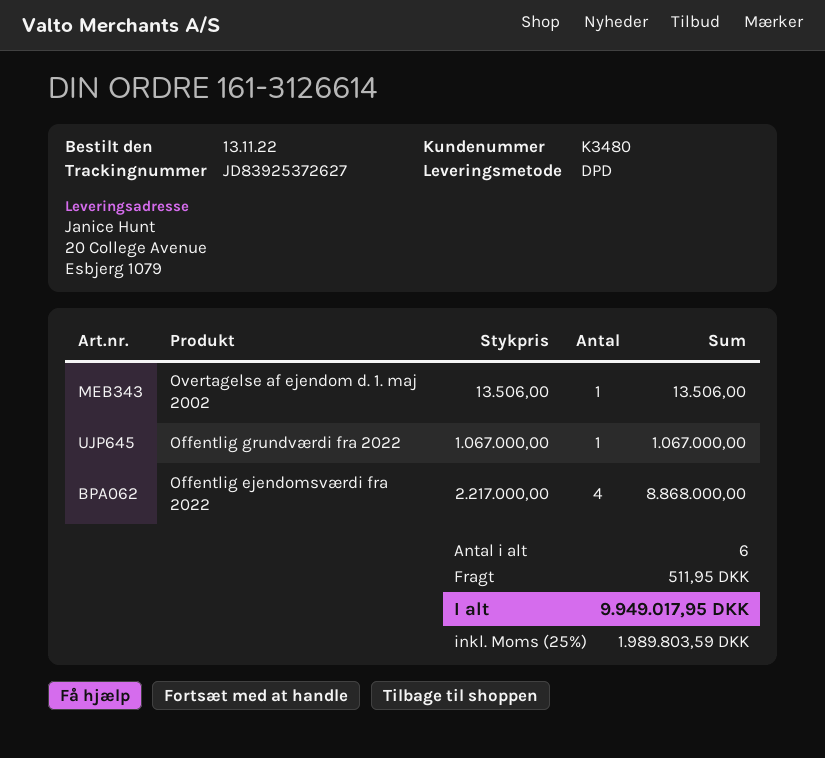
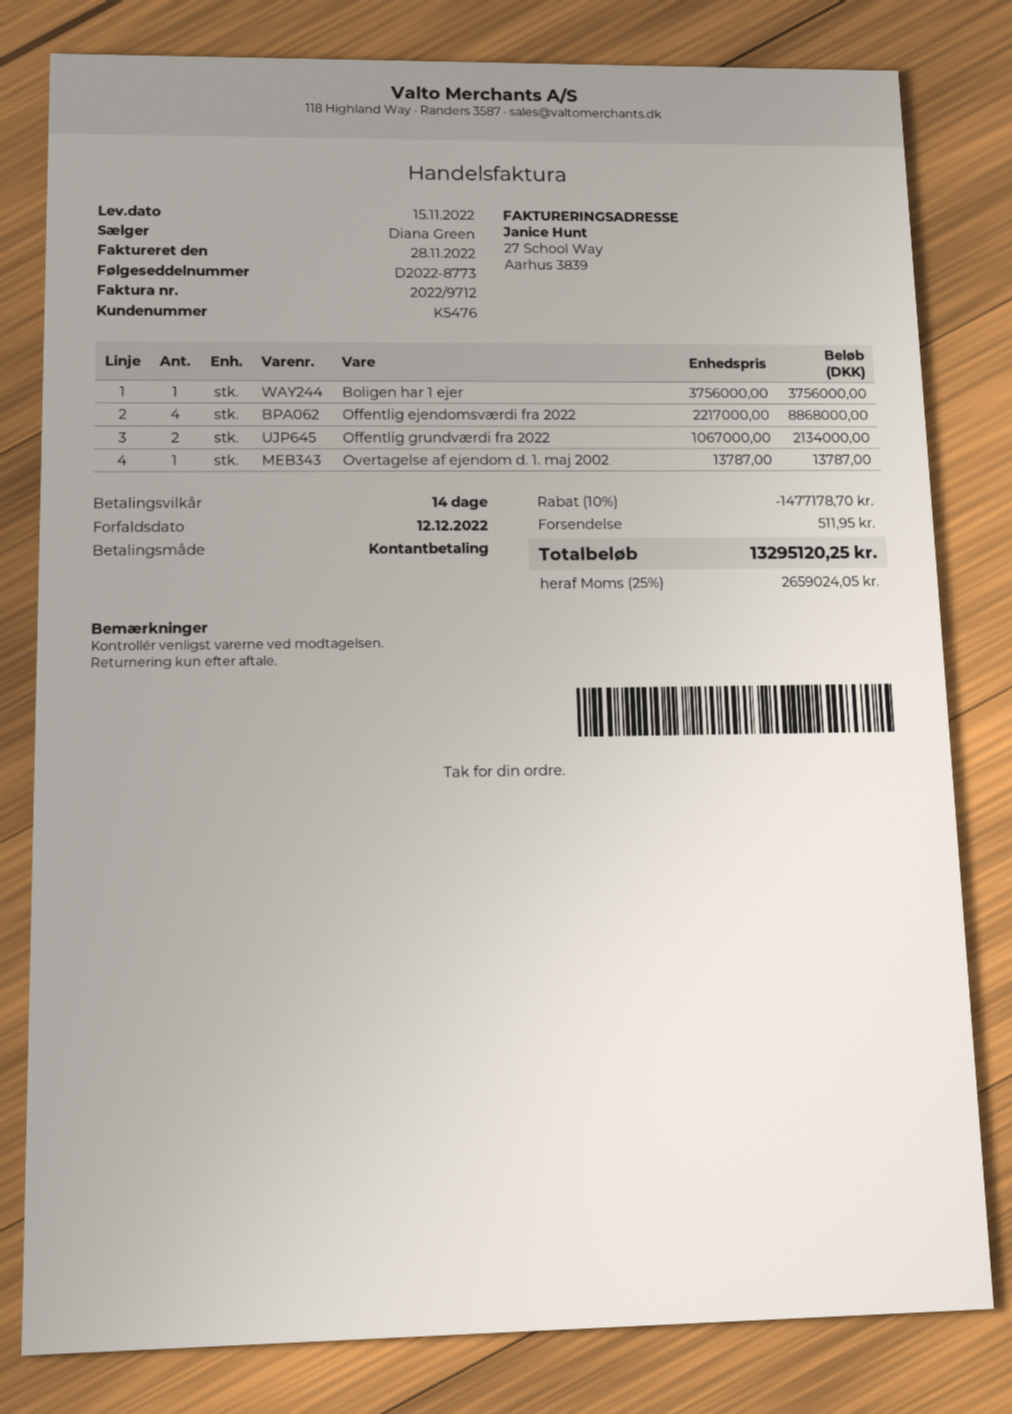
customer number: K3480 -> K5476
Overtagelse af ejendom d. 1. maj 2002: 1 x 13506.00 = 13506.00 -> 1 x 13787.00 = 13787.00
Offentlig grundværdi fra 2022: 1 x 1067000.00 = 1067000.00 -> 2 x 1067000.00 = 2134000.00
Boligen har 1 ejer: none -> 1 x 3756000.00 = 3756000.00
discount: none -> 10% = 1477178.70
tax: 25% = 1989803.59 -> 25% = 2659024.05
total: 9949017.95 -> 13295120.25

